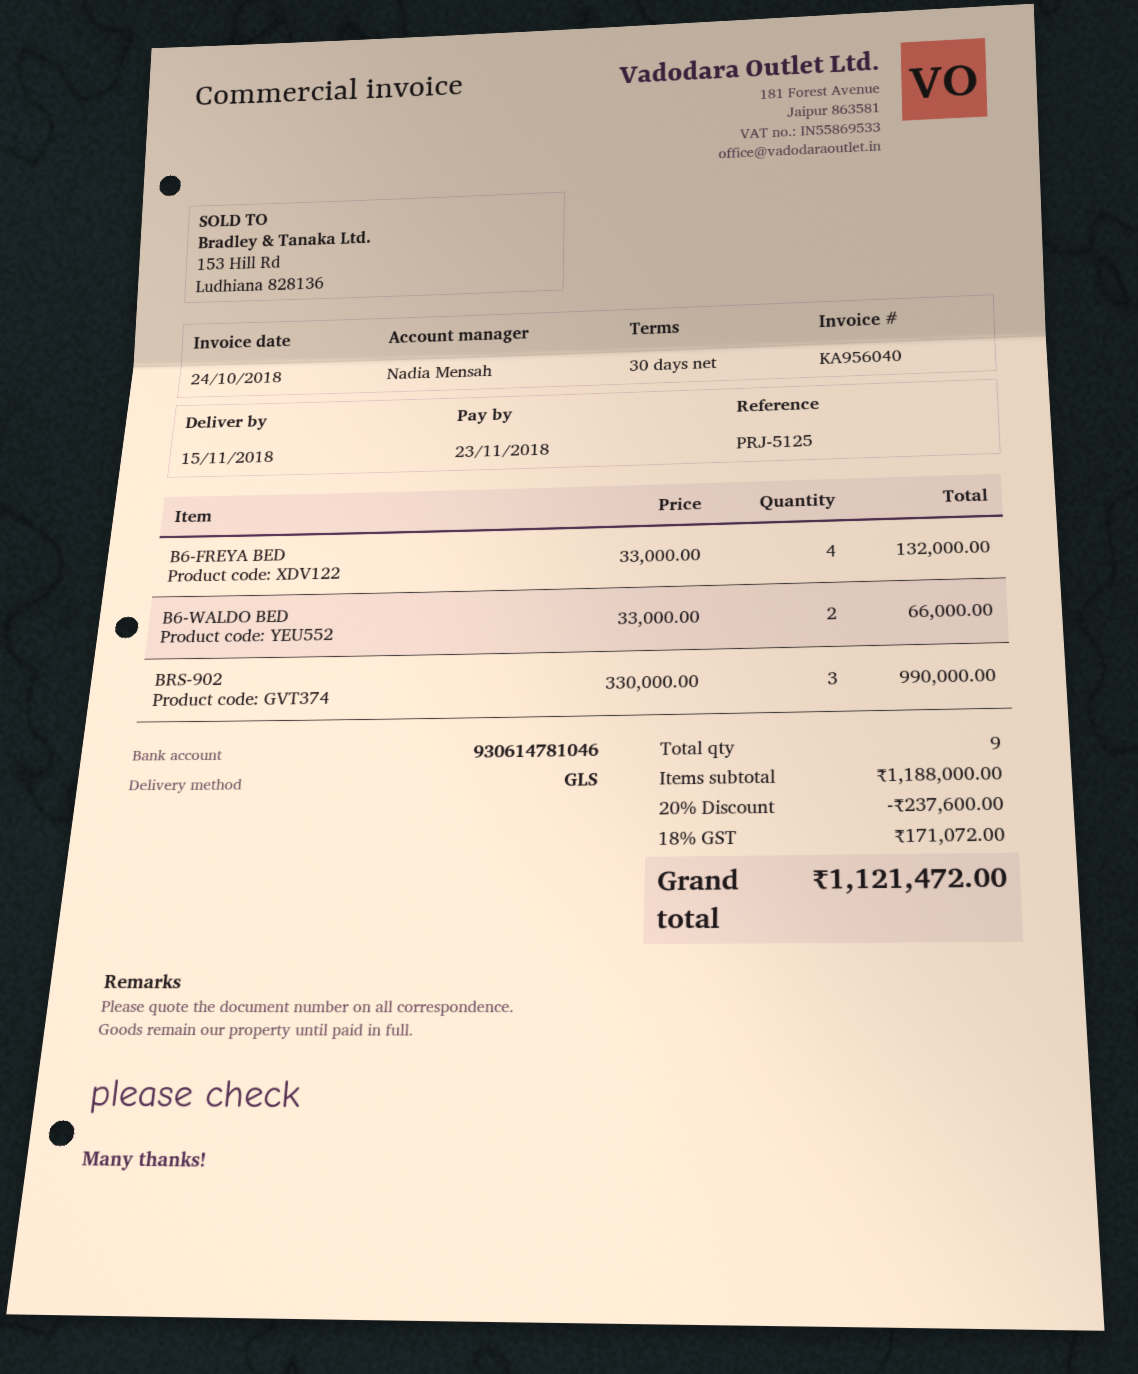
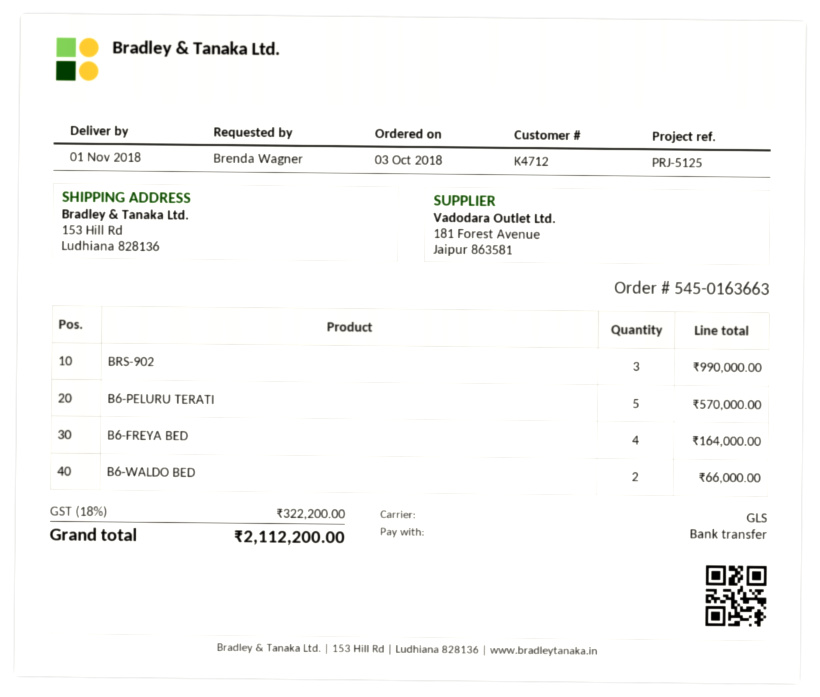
delivery date: 2018-11-15 -> 2018-11-01
B6-FREYA BED: 4 for 132000.00 -> 4 for 164000.00
B6-PELURU TERATI: none -> 5 for 570000.00
discount: 20% = 237600.00 -> none
tax: 18% = 171072.00 -> 18% = 322200.00
total: 1121472.00 -> 2112200.00

